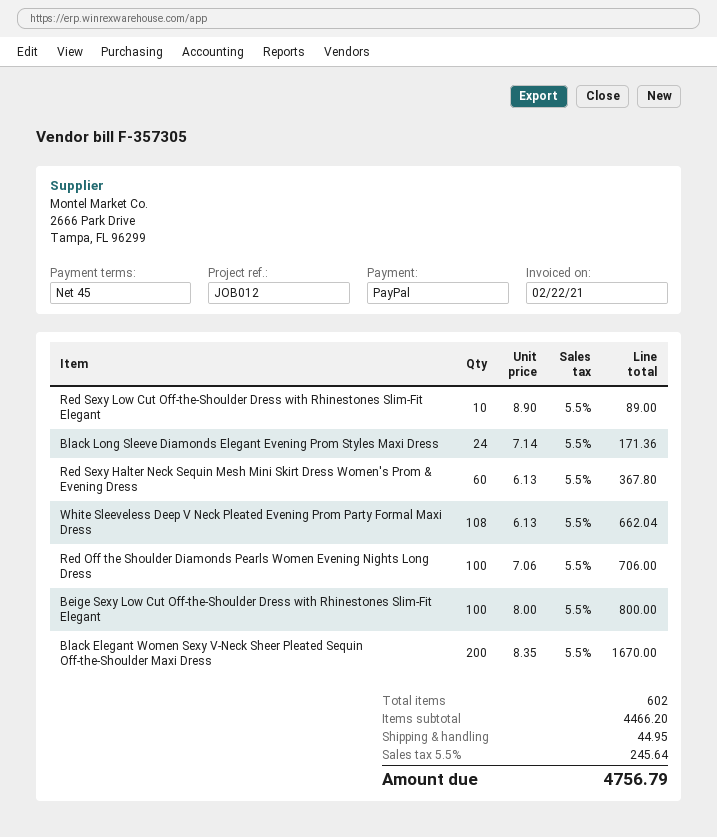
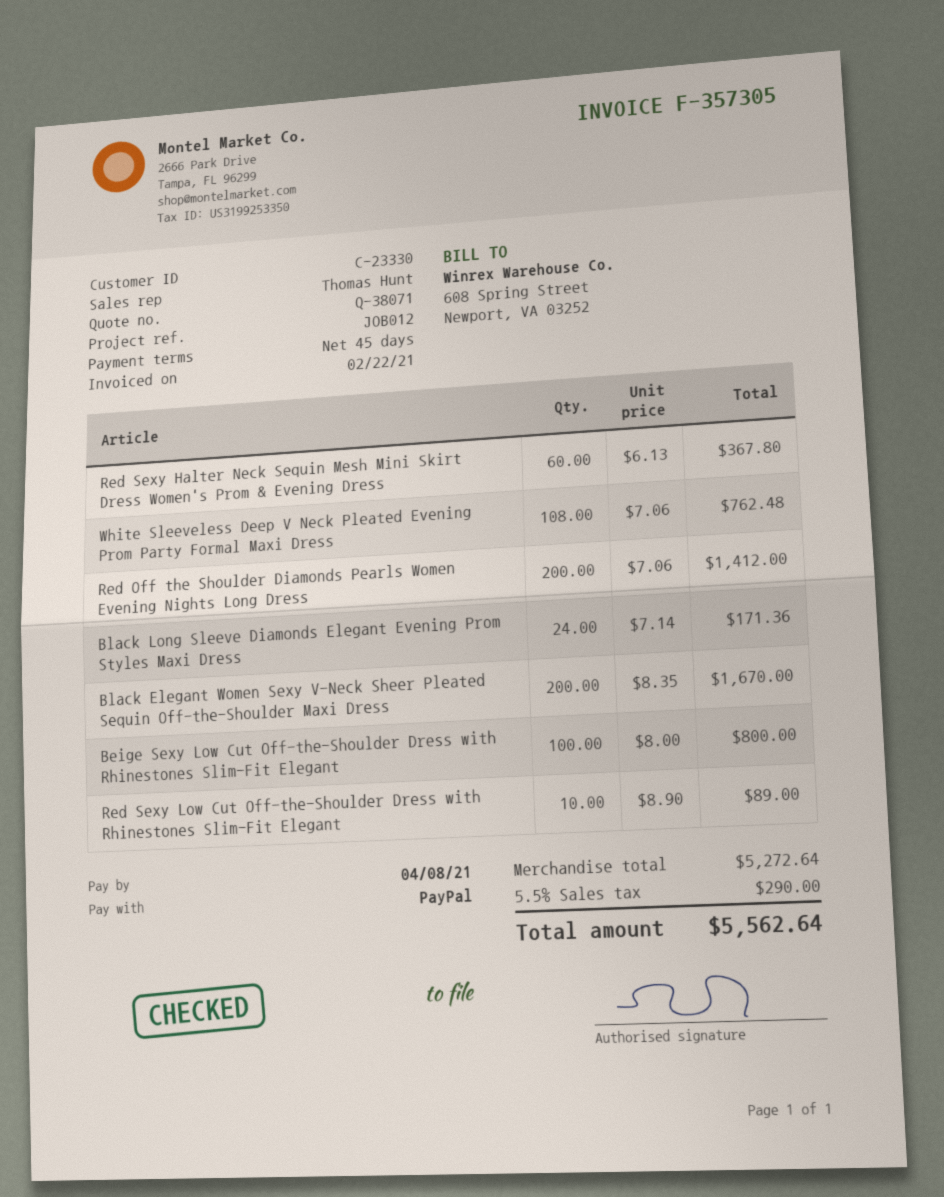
White Sleeveless Deep V Neck Pleated Evening Prom Party Formal Maxi Dress: 108 x 6.13 = 662.04 -> 108 x 7.06 = 762.48
Red Off the Shoulder Diamonds Pearls Women Evening Nights Long Dress: 100 x 7.06 = 706.00 -> 200 x 7.06 = 1412.00
subtotal: 4466.20 -> 5272.64
shipping: 44.95 -> none
tax: 5.5% = 245.64 -> 5.5% = 290.00
total: 4756.79 -> 5562.64

